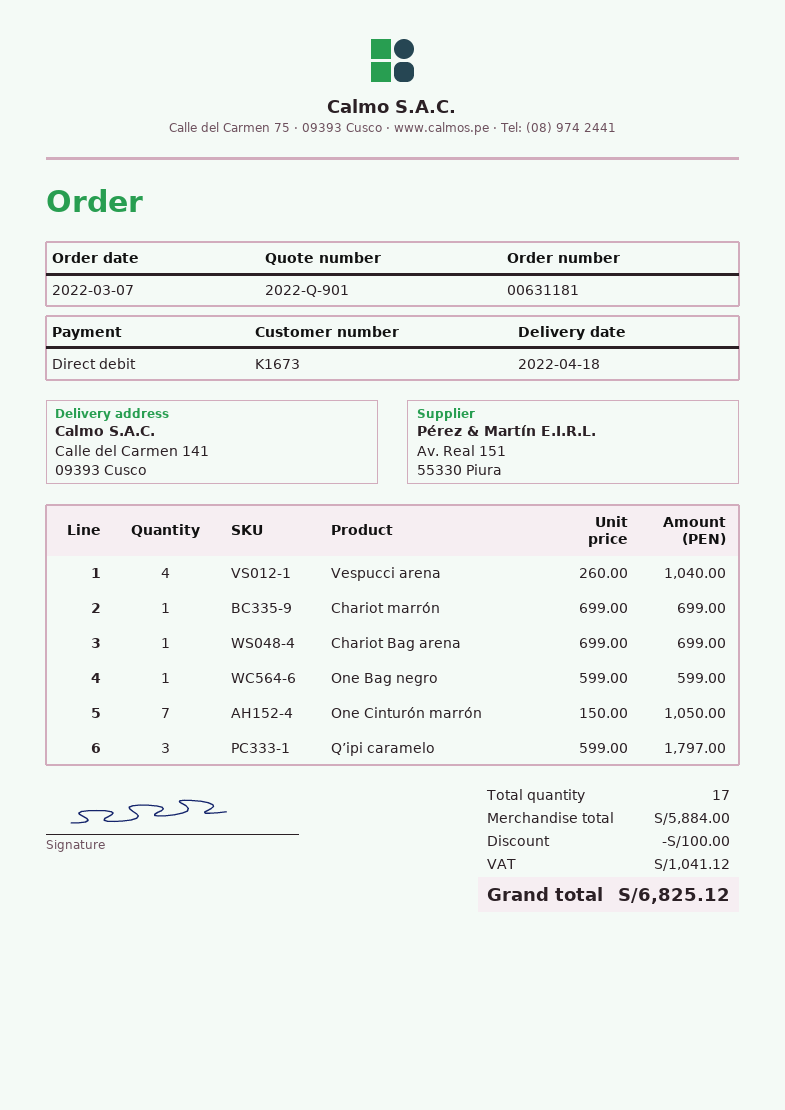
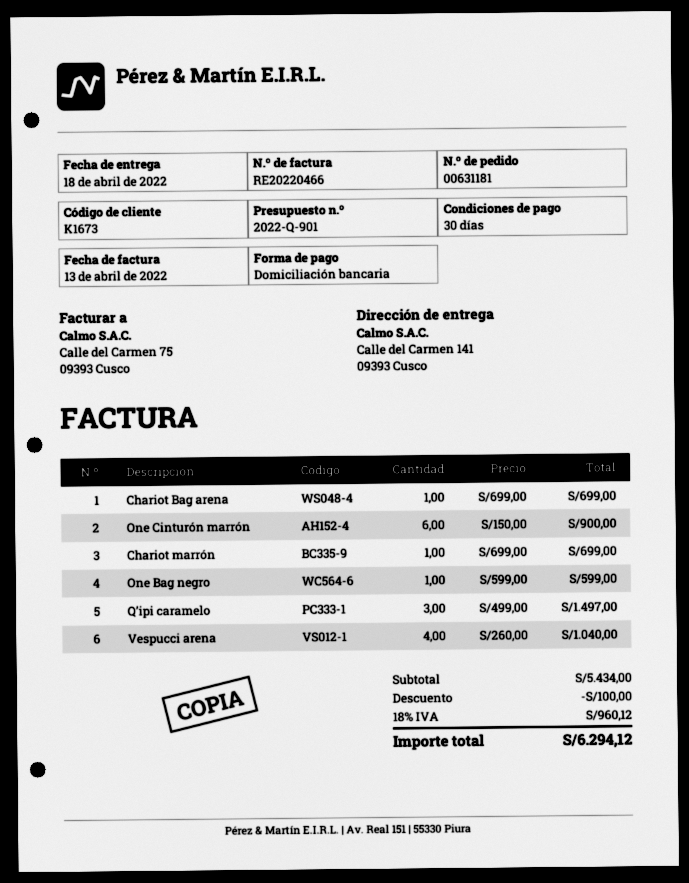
One Cinturón marrón: 7 x 150.00 = 1050.00 -> 6 x 150.00 = 900.00
Q’ipi caramelo: 3 x 599.00 = 1797.00 -> 3 x 499.00 = 1497.00
subtotal: 5884.00 -> 5434.00
tax: 1041.12 -> 960.12
total: 6825.12 -> 6294.12

